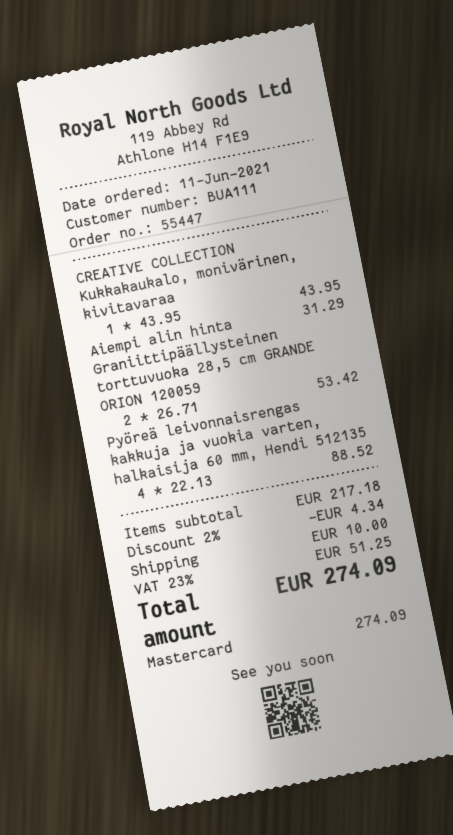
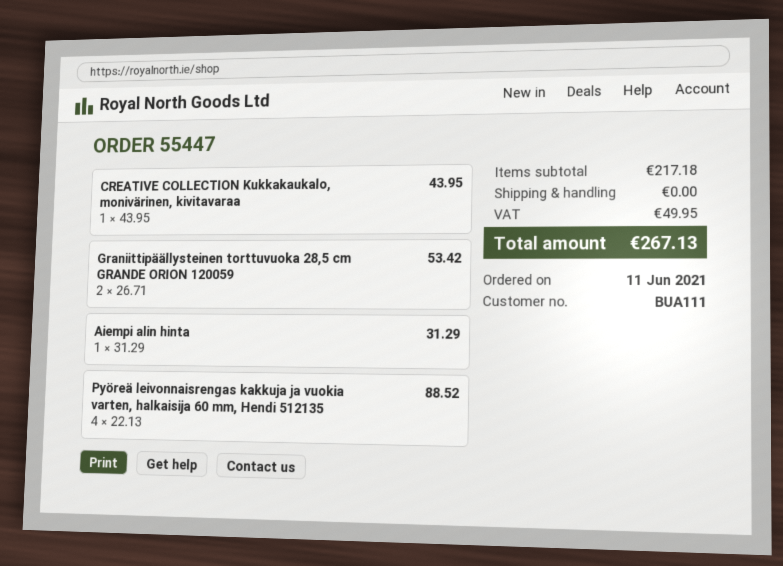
discount: 2% = 4.34 -> none
shipping: 10.00 -> 0.00
tax: 51.25 -> 49.95
total: 274.09 -> 267.13

